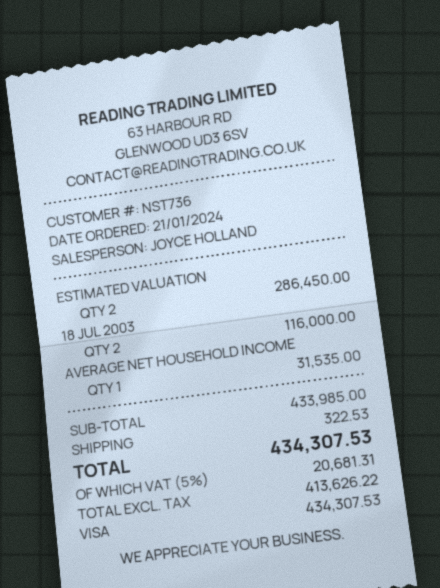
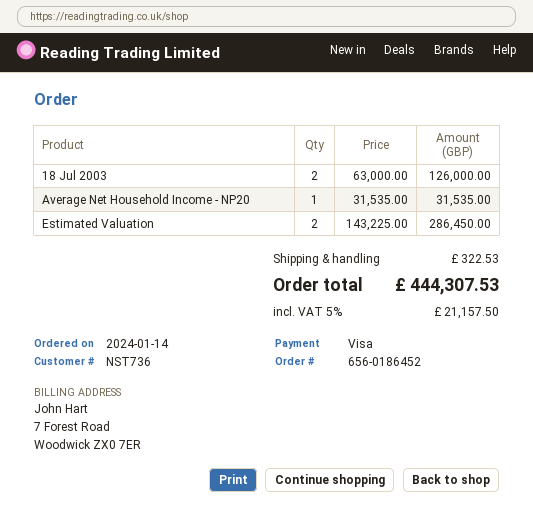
order date: 2024-01-21 -> 2024-01-14
18 JUL 2003: 2 for 116000.00 -> 2 for 126000.00
tax: 5% = 20681.31 -> 5% = 21157.50
total: 434307.53 -> 444307.53

